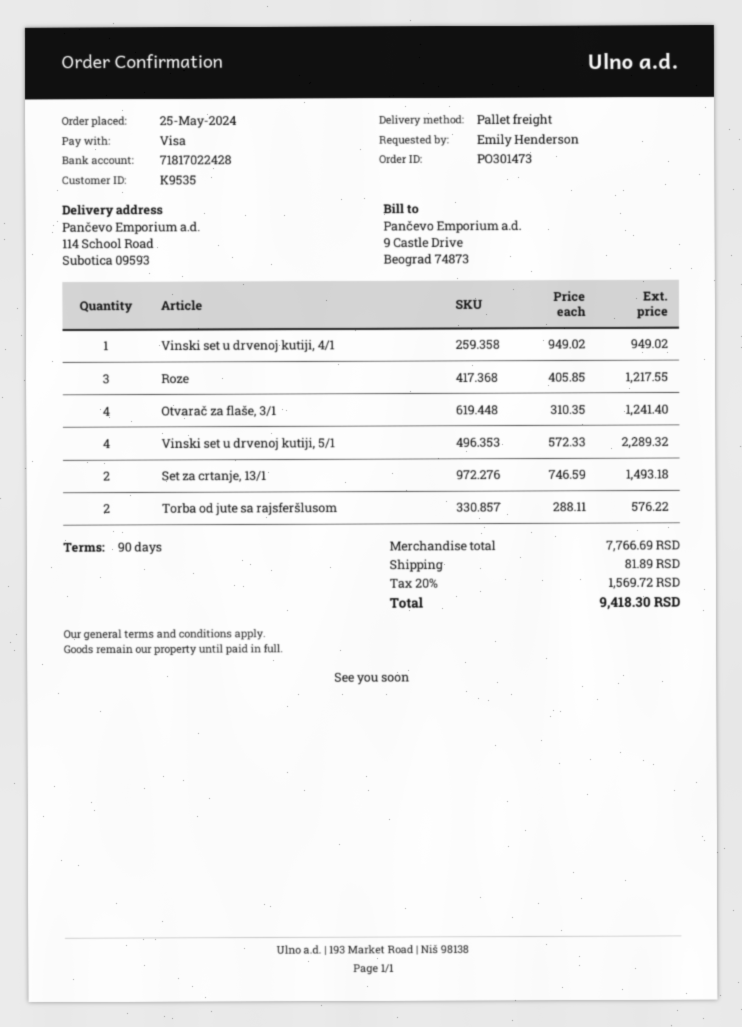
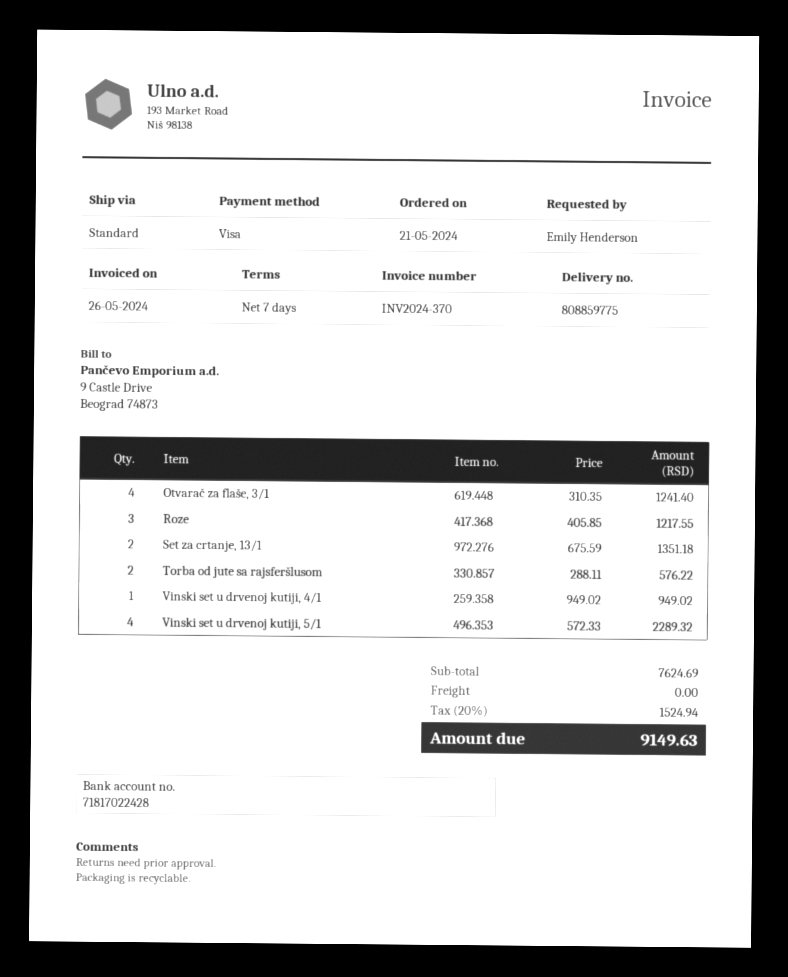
order date: 2024-05-25 -> 2024-05-21
payment terms: 90 days -> 7 days
shipping method: pallet freight -> standard
Set za crtanje, 13/1: 2 x 746.59 = 1493.18 -> 2 x 675.59 = 1351.18
subtotal: 7766.69 -> 7624.69
shipping: 81.89 -> 0.00
tax: 20% = 1569.72 -> 20% = 1524.94
total: 9418.30 -> 9149.63

